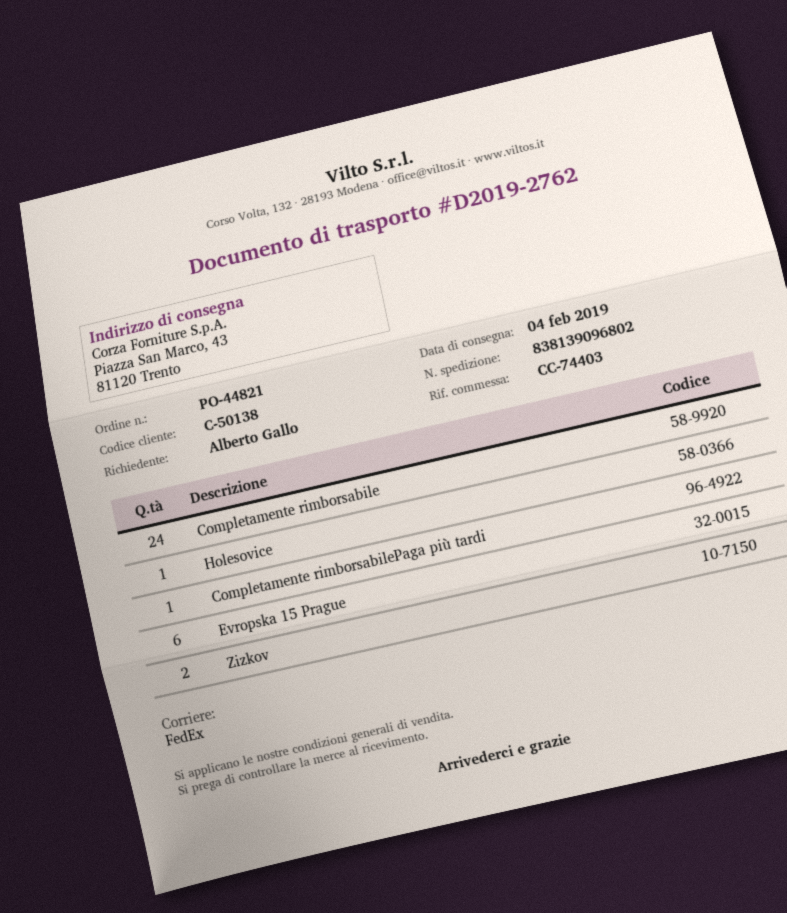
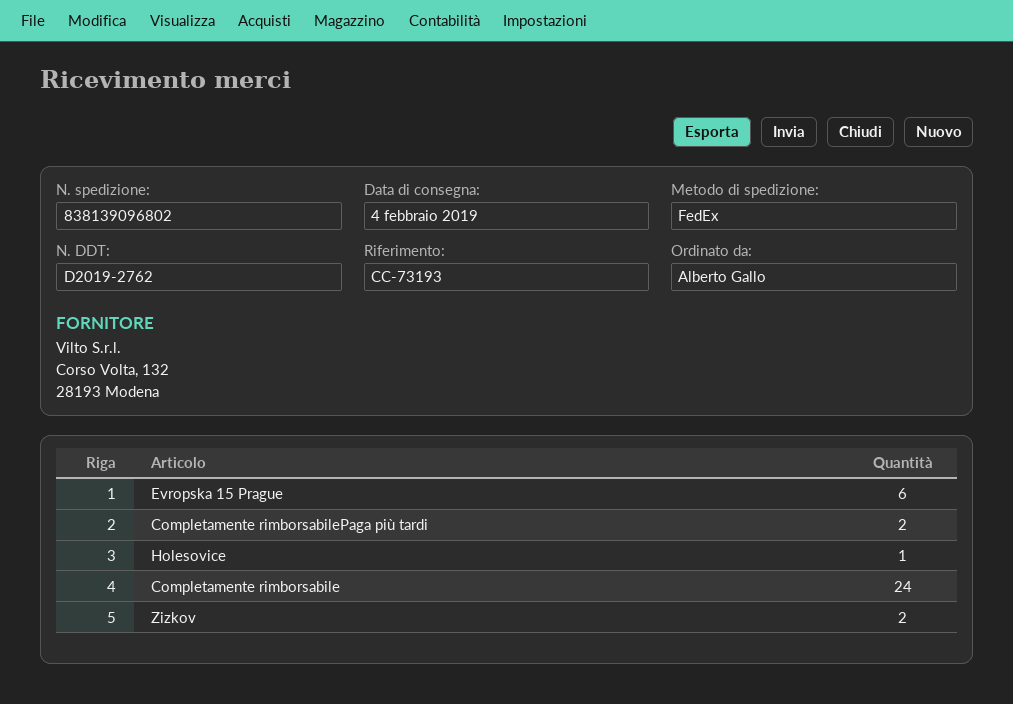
reference: CC-74403 -> CC-73193
Completamente rimborsabilePaga più tardi: 1 -> 2

